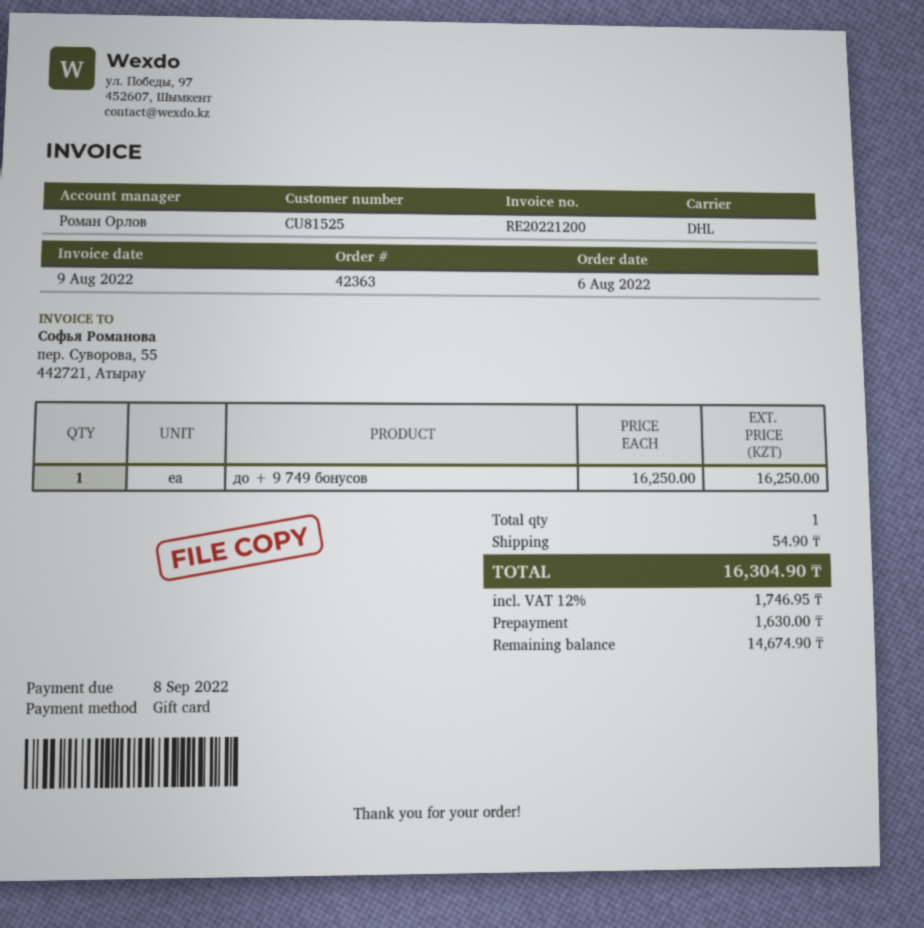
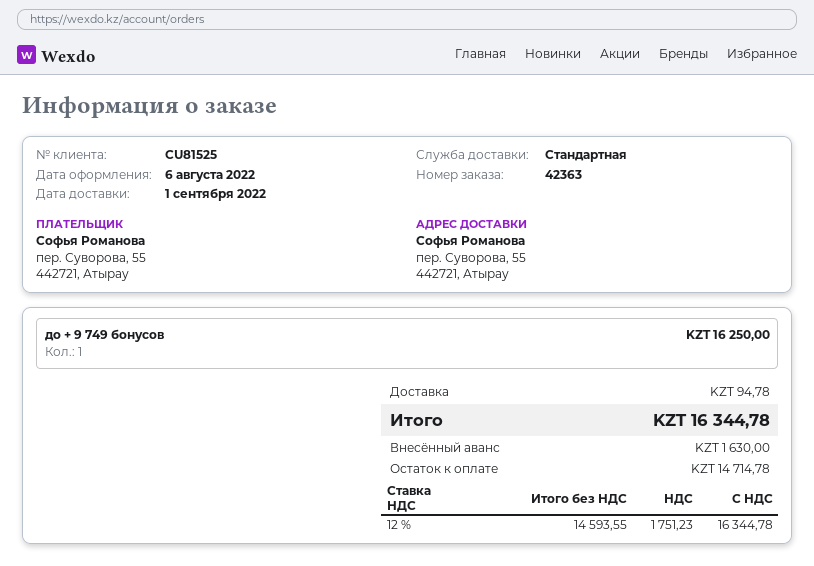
shipping method: DHL -> standard
shipping: 54.90 -> 94.78
tax: 12% = 1746.95 -> 12% = 1751.23
total: 16304.90 -> 16344.78
balance: 14674.90 -> 14714.78

